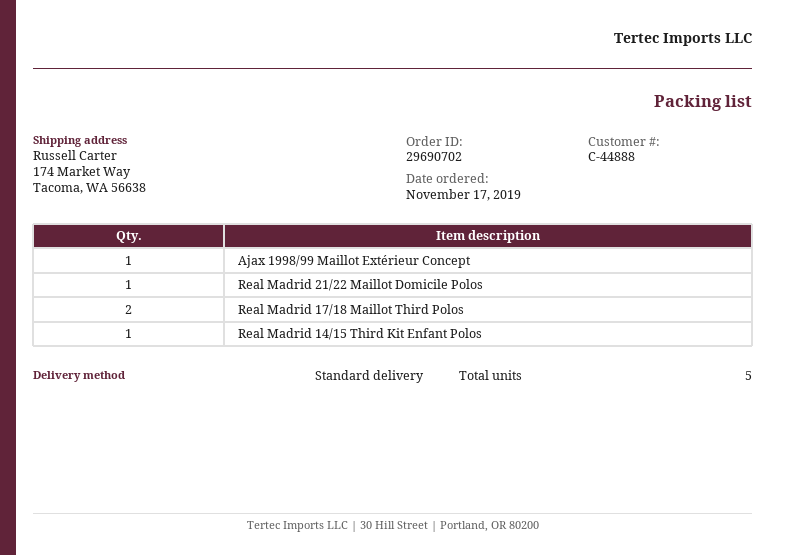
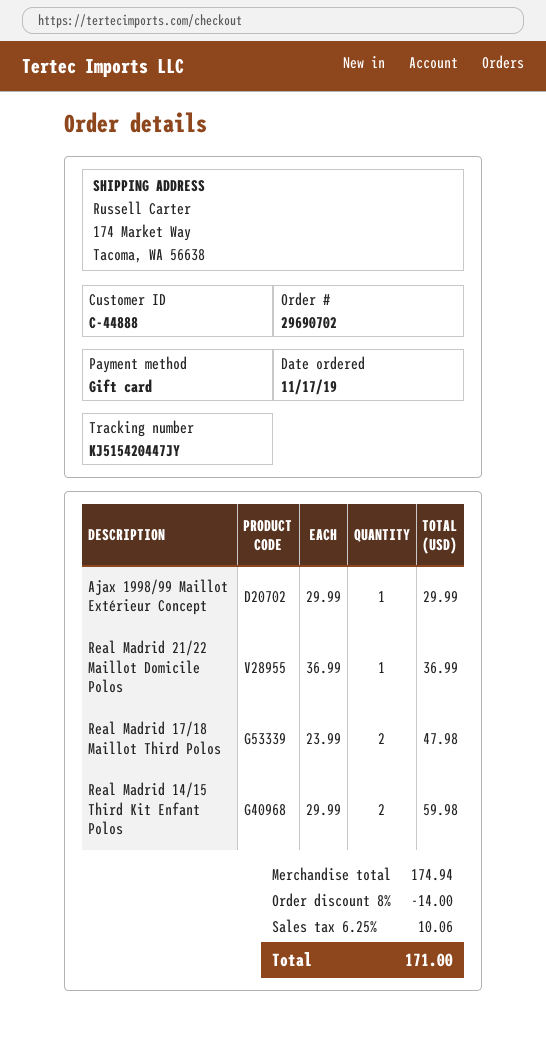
Real Madrid 14/15 Third Kit Enfant Polos: 1 -> 2

